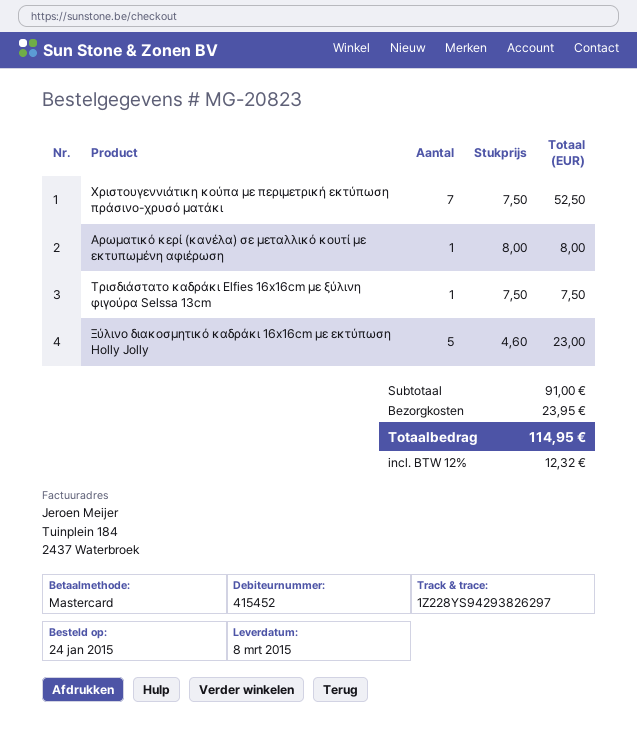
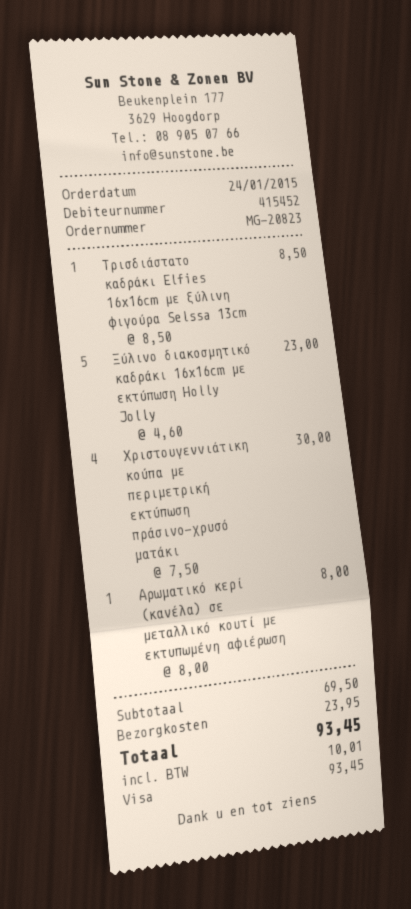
payment method: Mastercard -> Visa
Χριστουγεννιάτικη κούπα με περιμετρική εκτύπωση πράσινο-χρυσό ματάκι: 7 x 7.50 = 52.50 -> 4 x 7.50 = 30.00
Τρισδιάστατο καδράκι Elfies 16x16cm με ξύλινη φιγούρα Selssa 13cm: 1 x 7.50 = 7.50 -> 1 x 8.50 = 8.50
subtotal: 91.00 -> 69.50
tax: 12.32 -> 10.01
total: 114.95 -> 93.45

